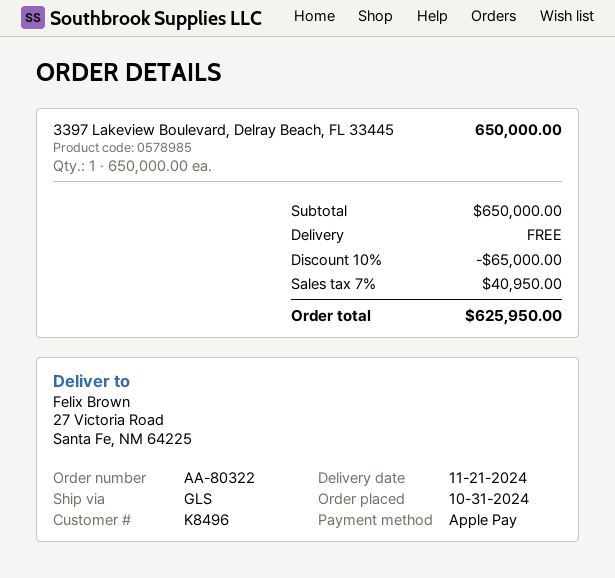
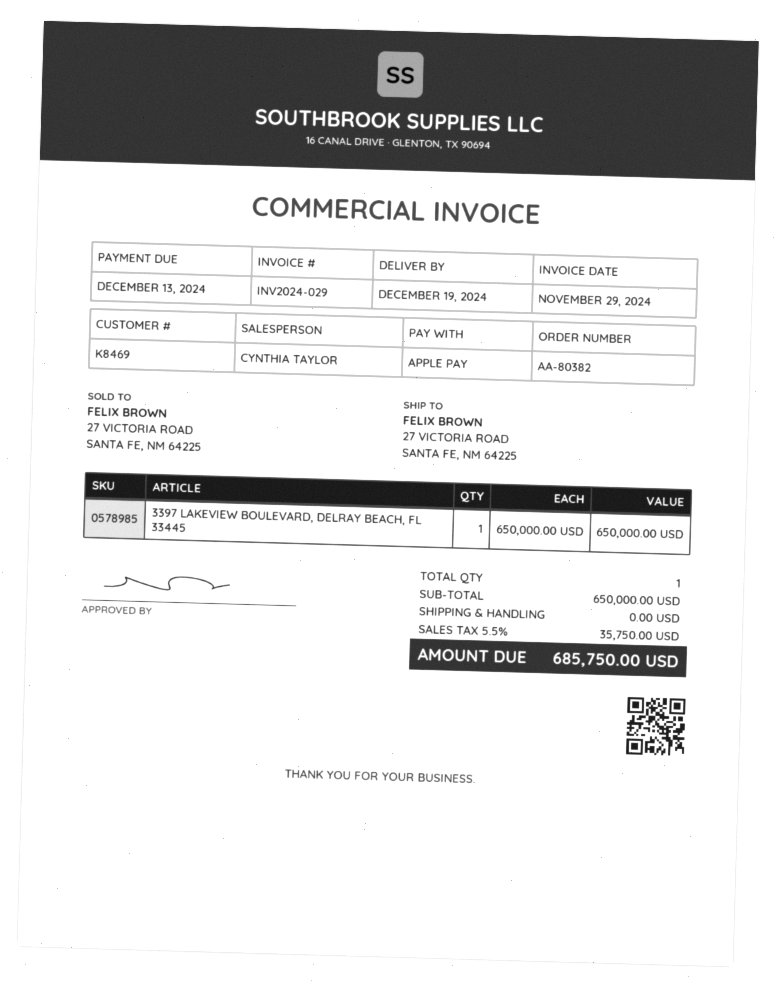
order number: AA-80322 -> AA-80382
delivery date: 2024-11-21 -> 2024-12-19
customer number: K8496 -> K8469
discount: 10% = 65000.00 -> none
tax: 7% = 40950.00 -> 5.5% = 35750.00
total: 625950.00 -> 685750.00

